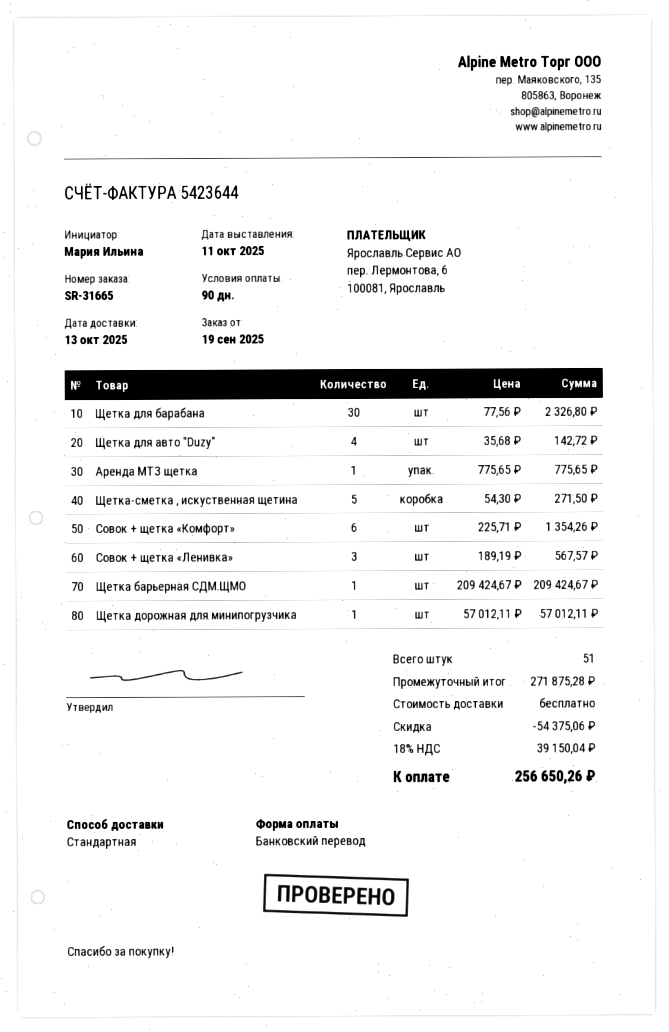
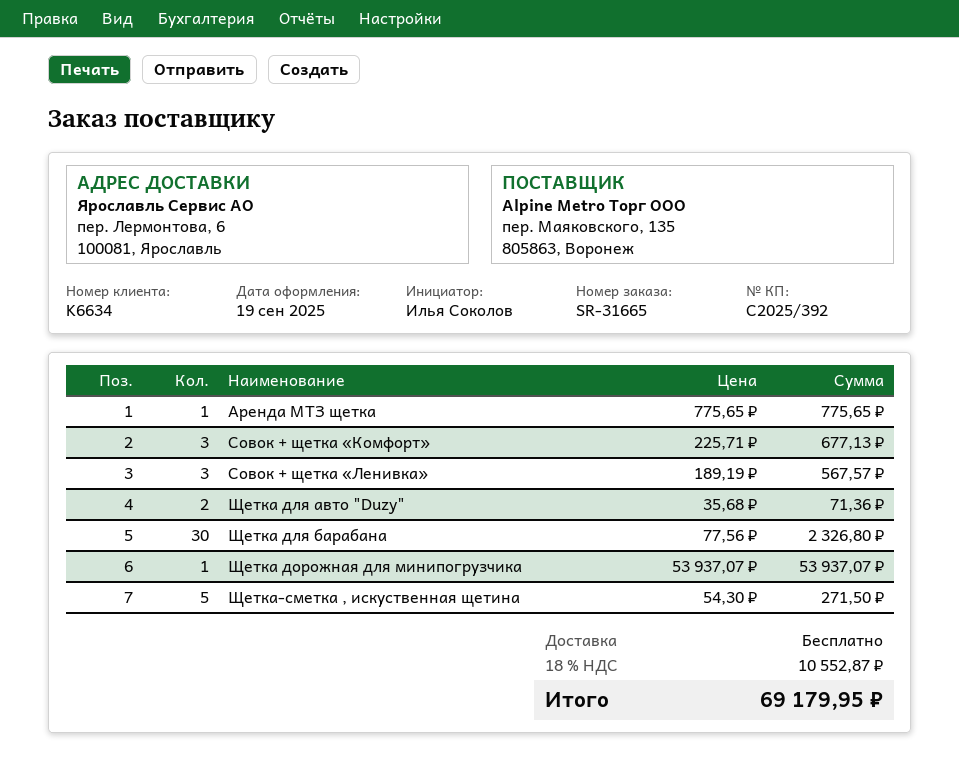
ordered by: Мария Ильина -> Илья Соколов
Щетка для авто "Duzy": 4 x 35.68 = 142.72 -> 2 x 35.68 = 71.36
Совок + щетка «Комфорт»: 6 x 225.71 = 1354.26 -> 3 x 225.71 = 677.13
Щетка барьерная СДМ.ЩМО: 1 x 209424.67 = 209424.67 -> none
Щетка дорожная для минипогрузчика: 1 x 57012.11 = 57012.11 -> 1 x 53937.07 = 53937.07
discount: 54375.06 -> none
tax: 18% = 39150.04 -> 18% = 10552.87
total: 256650.26 -> 69179.95

